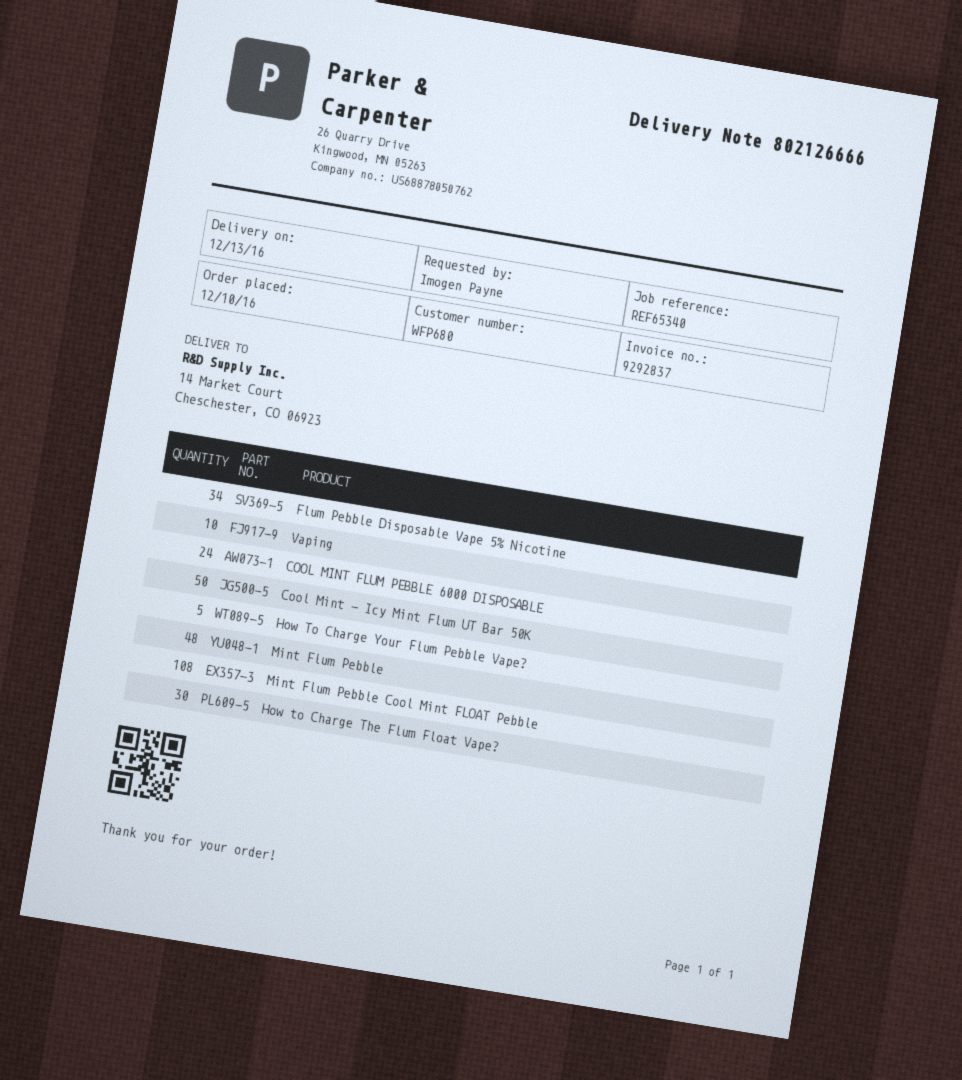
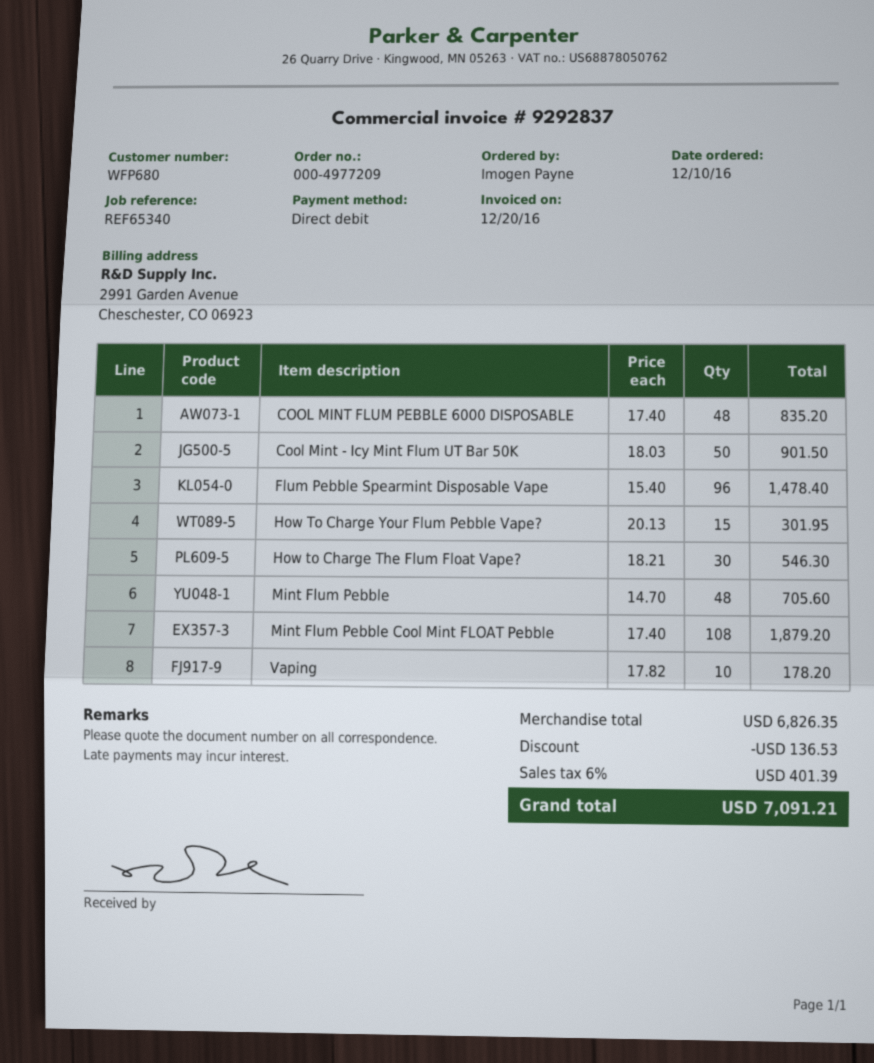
Flum Pebble Disposable Vape 5% Nicotine: 34 -> none
COOL MINT FLUM PEBBLE 6000 DISPOSABLE: 24 -> 48
How To Charge Your Flum Pebble Vape?: 5 -> 15
Flum Pebble Spearmint Disposable Vape: none -> 96

